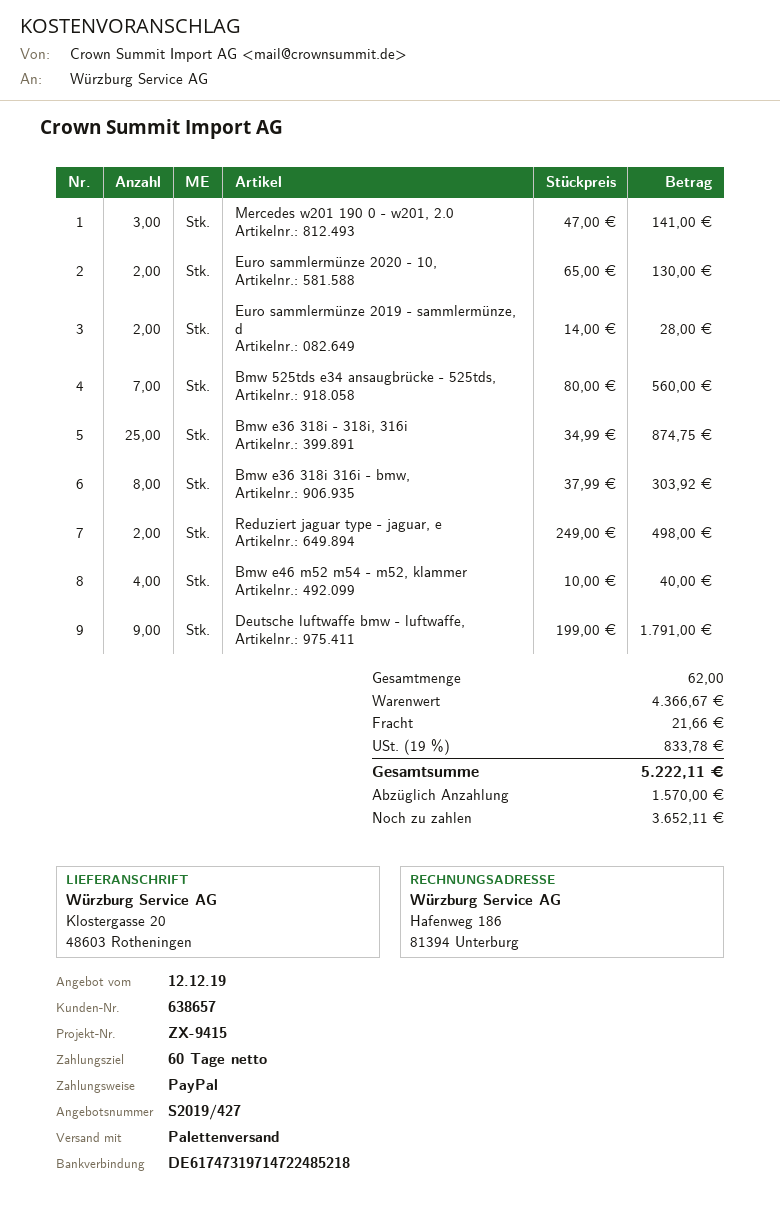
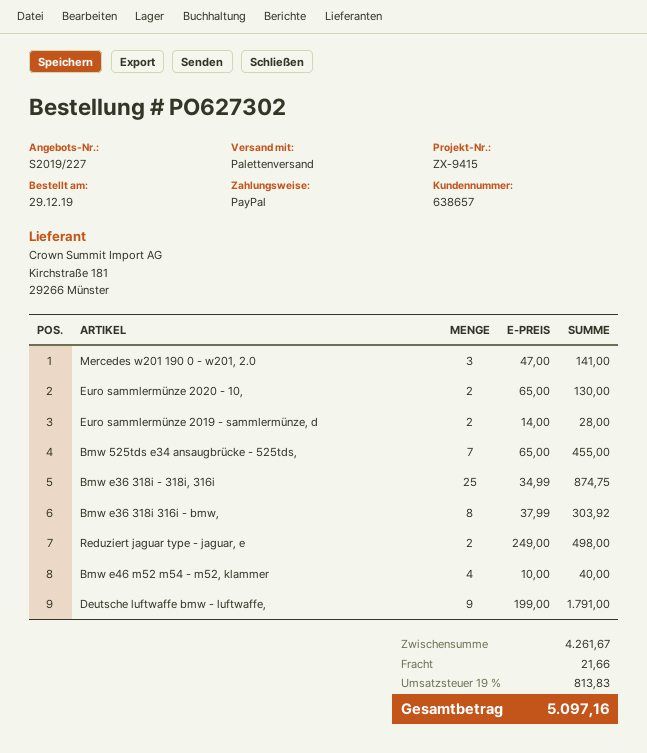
quote number: S2019/427 -> S2019/227
Bmw 525tds e34 ansaugbrücke - 525tds,: 7 x 80.00 = 560.00 -> 7 x 65.00 = 455.00
subtotal: 4366.67 -> 4261.67
tax: 19% = 833.78 -> 19% = 813.83
total: 5222.11 -> 5097.16

